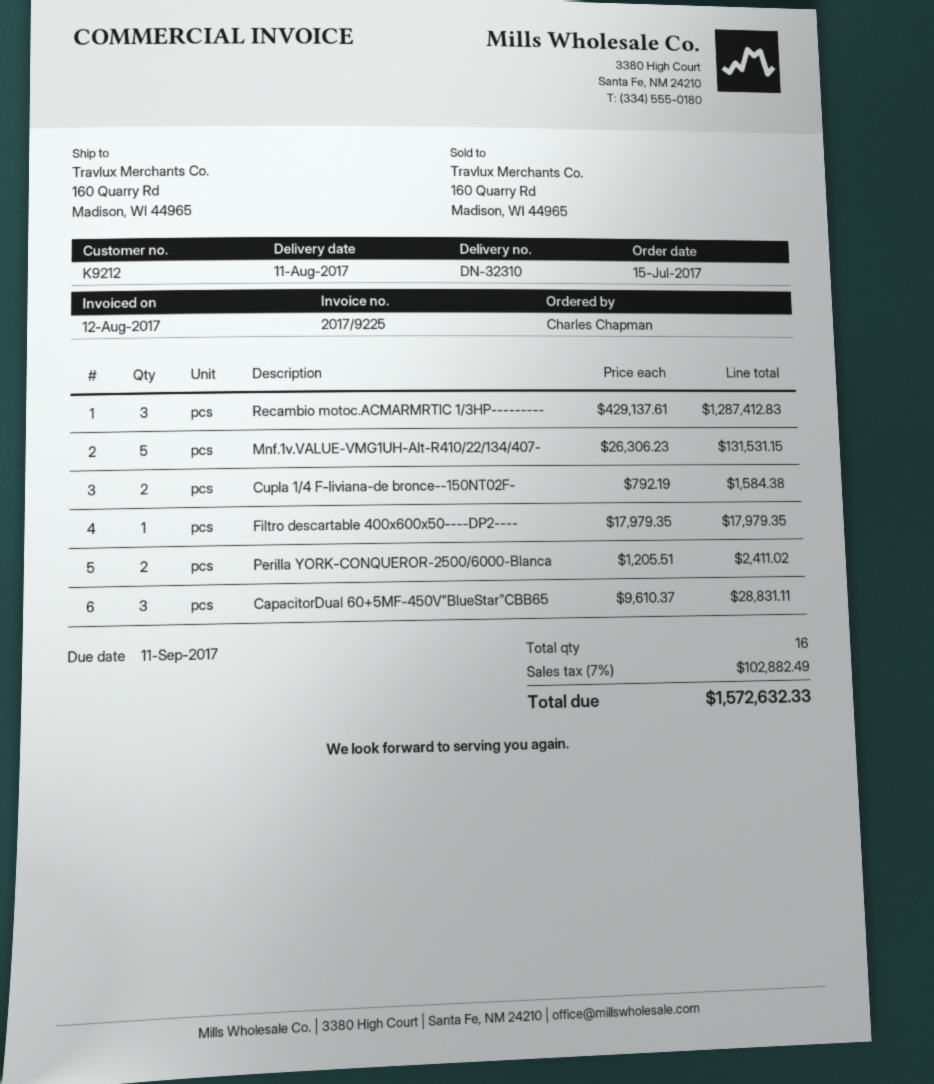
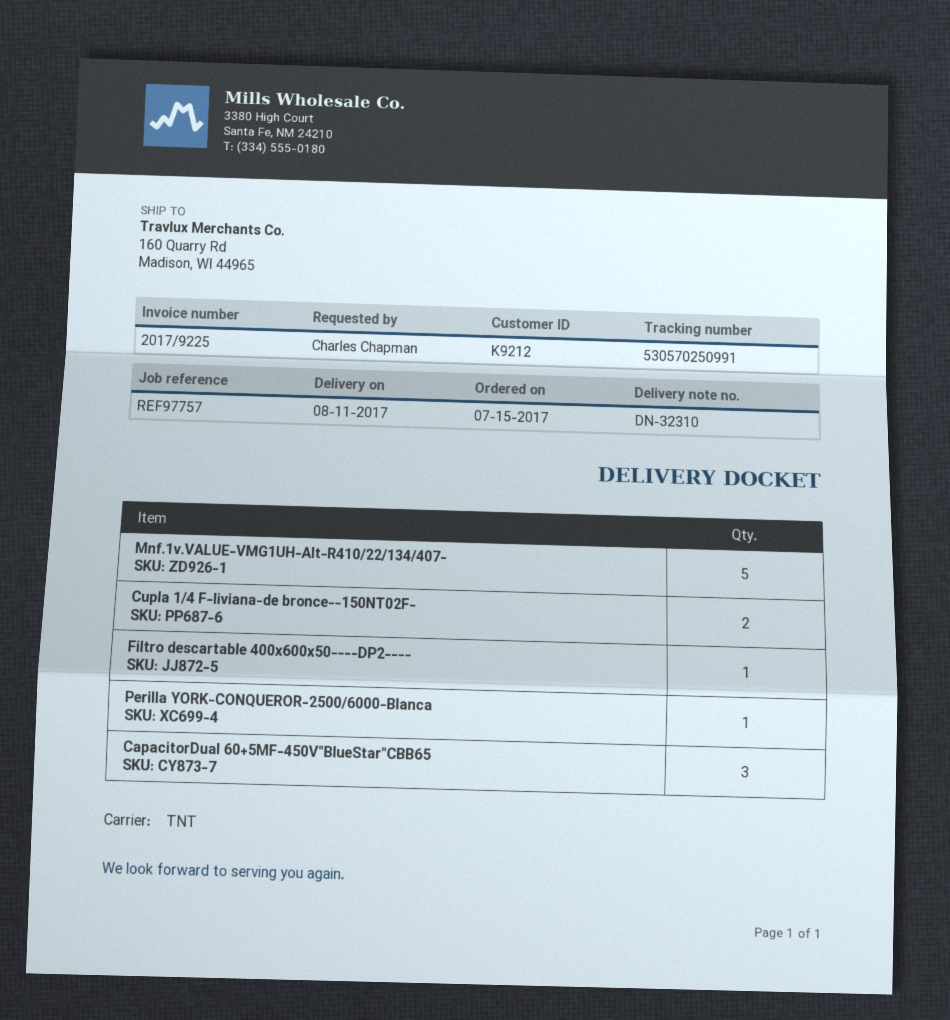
Recambio motoc.ACMARMRTIC 1/3HP---------: 3 -> none
Perilla YORK-CONQUEROR-2500/6000-Blanca: 2 -> 1

